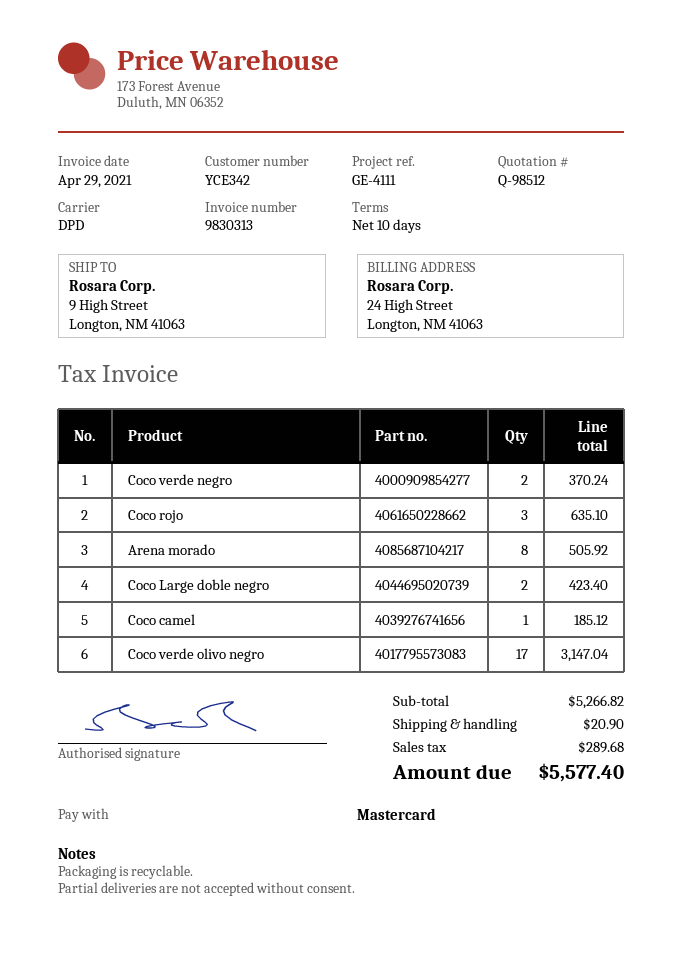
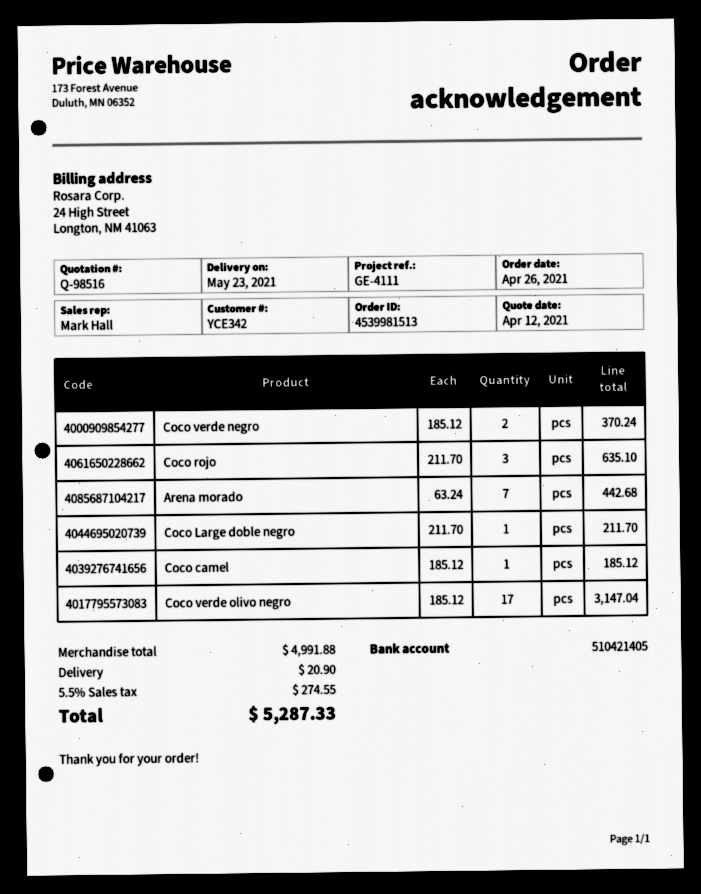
quote number: Q-98512 -> Q-98516
Arena morado: 8 for 505.92 -> 7 for 442.68
Coco Large doble negro: 2 for 423.40 -> 1 for 211.70
subtotal: 5266.82 -> 4991.88
tax: 289.68 -> 274.55
total: 5577.40 -> 5287.33

